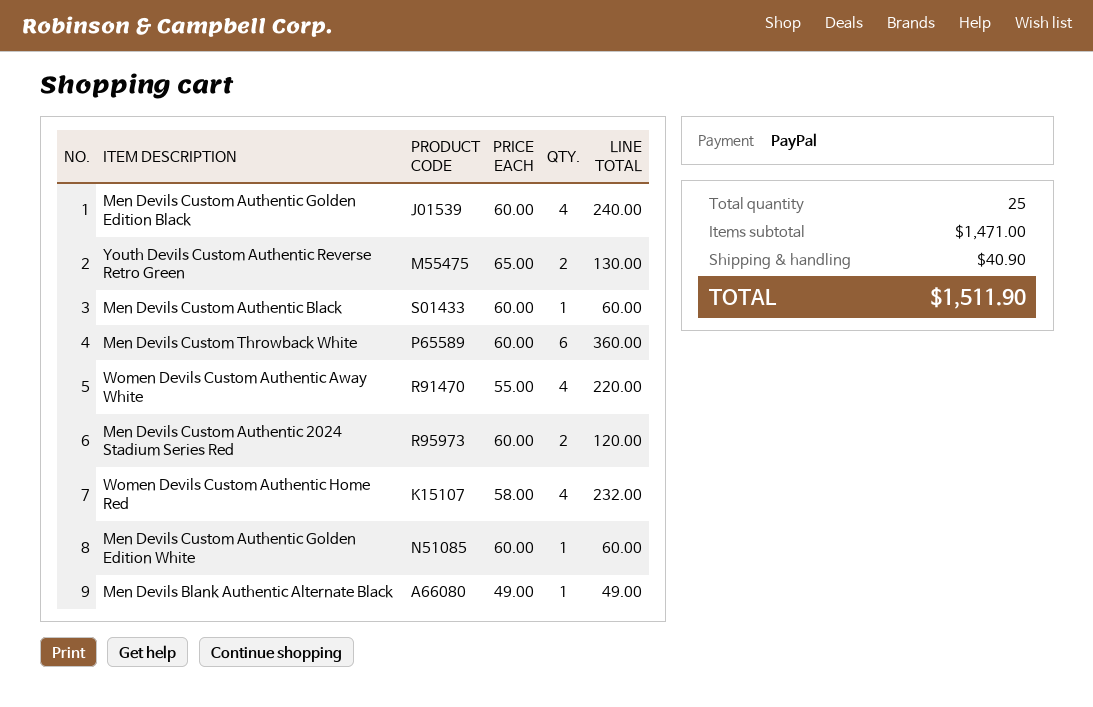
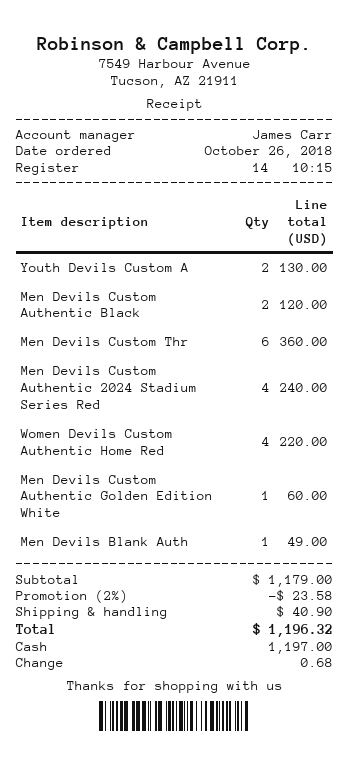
payment method: PayPal -> cash
Men Devils Custom Authentic Golden Edition Black: 4 for 240.00 -> none
Men Devils Custom Authentic Black: 1 for 60.00 -> 2 for 120.00
Women Devils Custom Authentic Away White: 4 for 220.00 -> none
Men Devils Custom Authentic 2024 Stadium Series Red: 2 for 120.00 -> 4 for 240.00
Women Devils Custom Authentic Home Red: 4 for 232.00 -> 4 for 220.00
subtotal: 1471.00 -> 1179.00
discount: none -> 2% = 23.58
total: 1511.90 -> 1196.32

